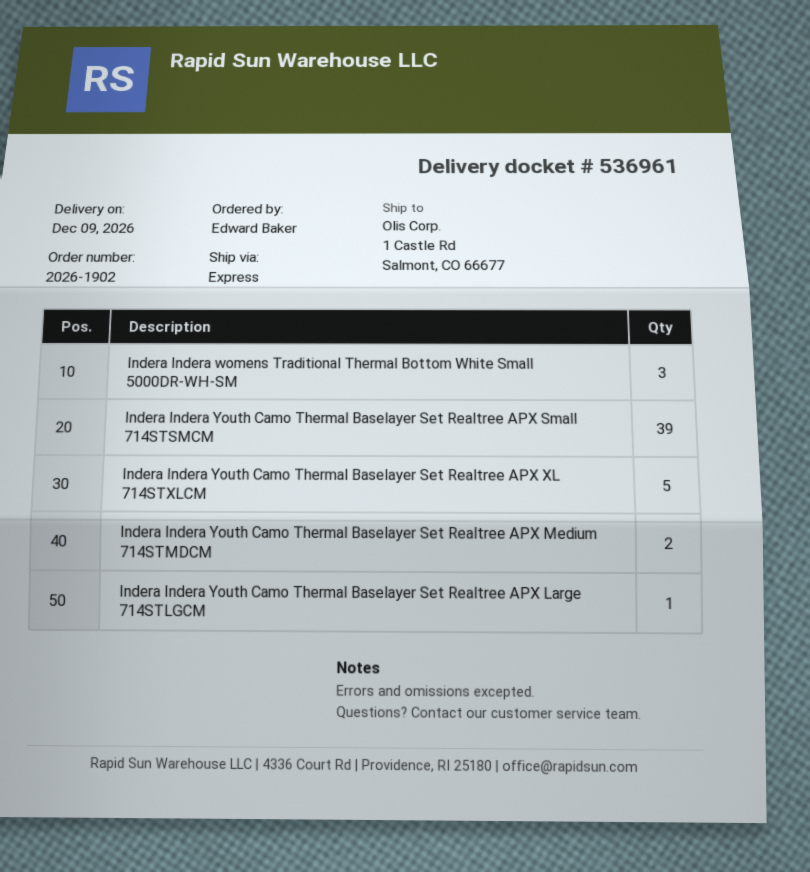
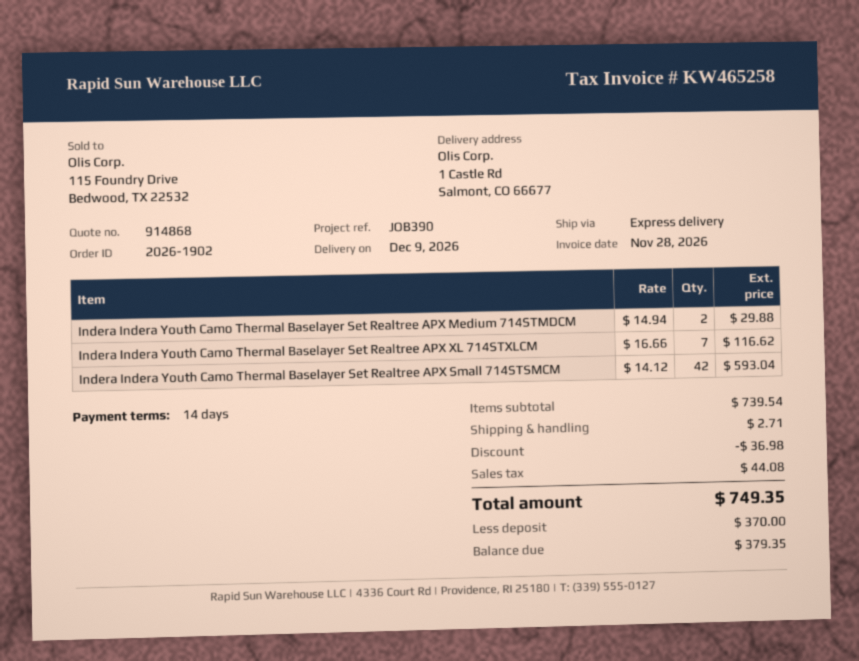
Indera Indera womens Traditional Thermal Bottom White Small 5000DR-WH-SM: 3 -> none
Indera Indera Youth Camo Thermal Baselayer Set Realtree APX Small 714STSMCM: 39 -> 42
Indera Indera Youth Camo Thermal Baselayer Set Realtree APX XL 714STXLCM: 5 -> 7
Indera Indera Youth Camo Thermal Baselayer Set Realtree APX Large 714STLGCM: 1 -> none

